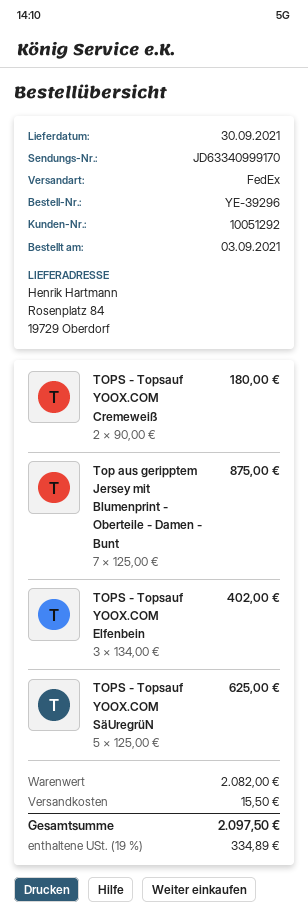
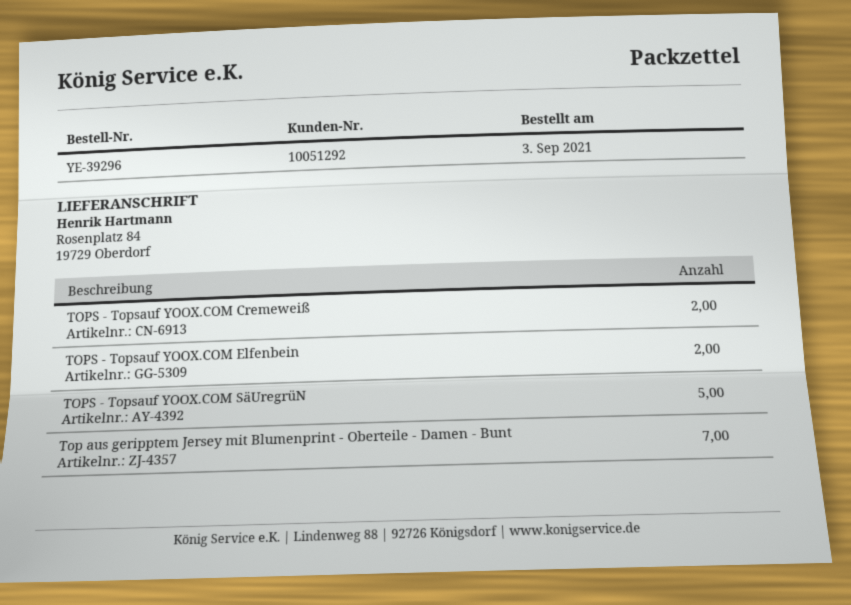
TOPS - Topsauf YOOX.COM Elfenbein: 3 -> 2

